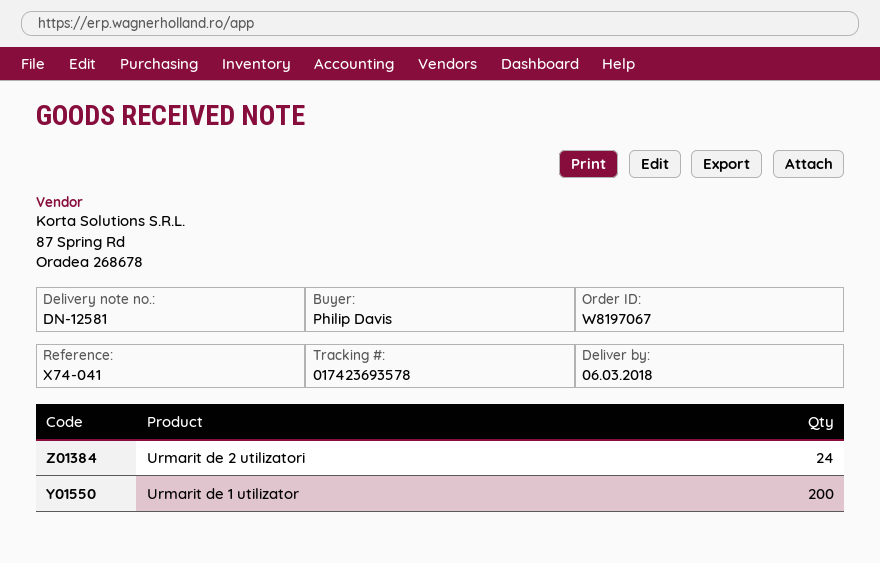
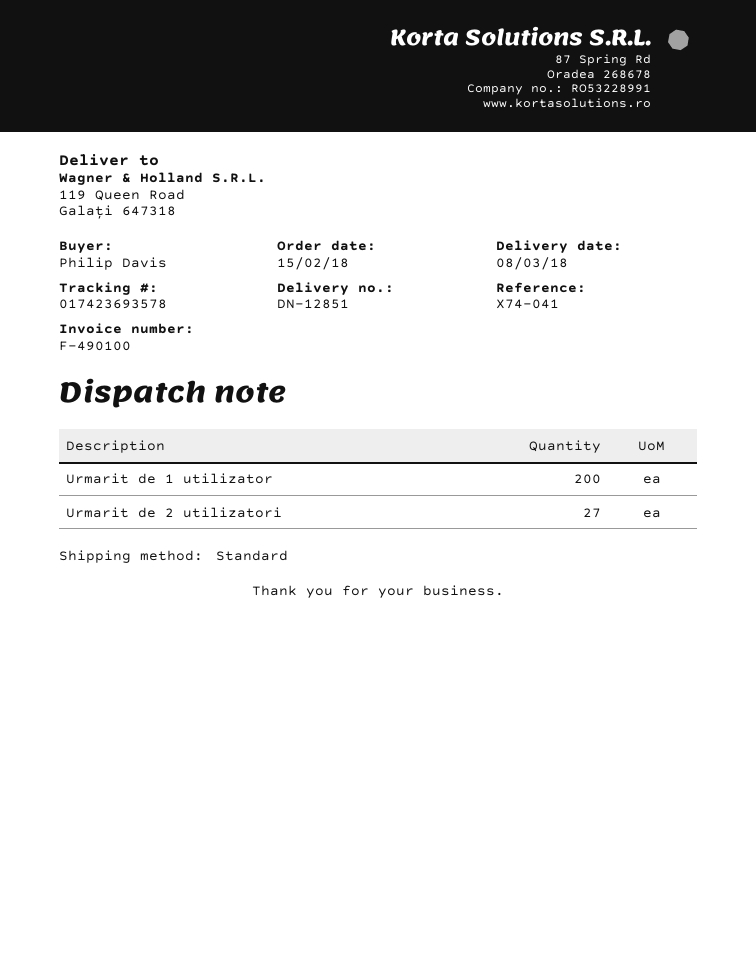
delivery note number: DN-12581 -> DN-12851
delivery date: 2018-03-06 -> 2018-03-08
Urmarit de 2 utilizatori: 24 -> 27

